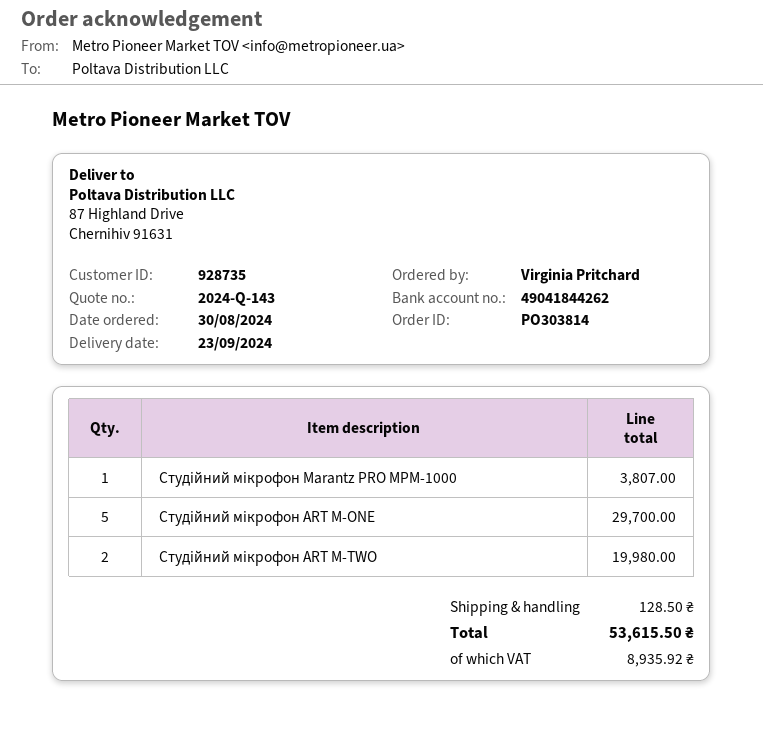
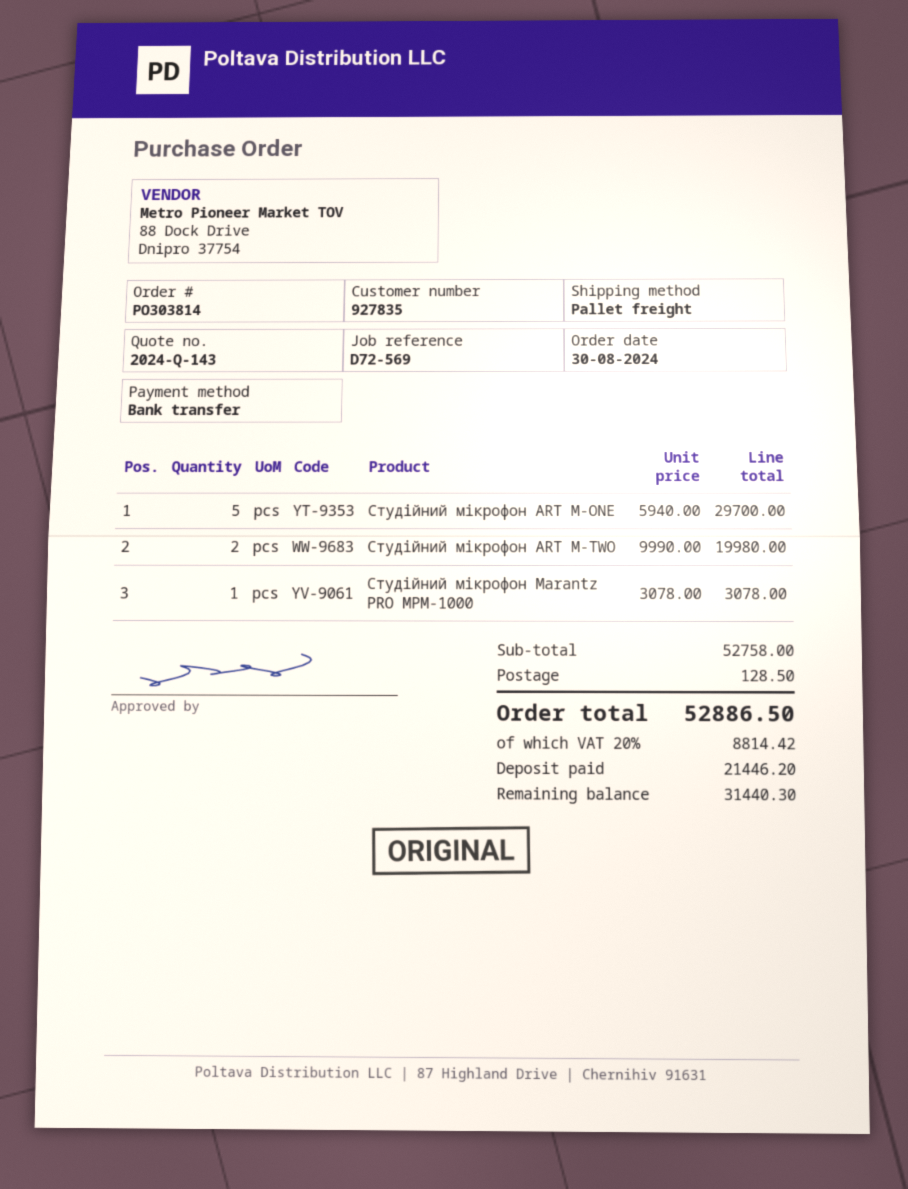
customer number: 928735 -> 927835
Cтудійний мікрофон Marantz PRO MPM-1000: 1 for 3807.00 -> 1 for 3078.00
tax: 8935.92 -> 8814.42
total: 53615.50 -> 52886.50

